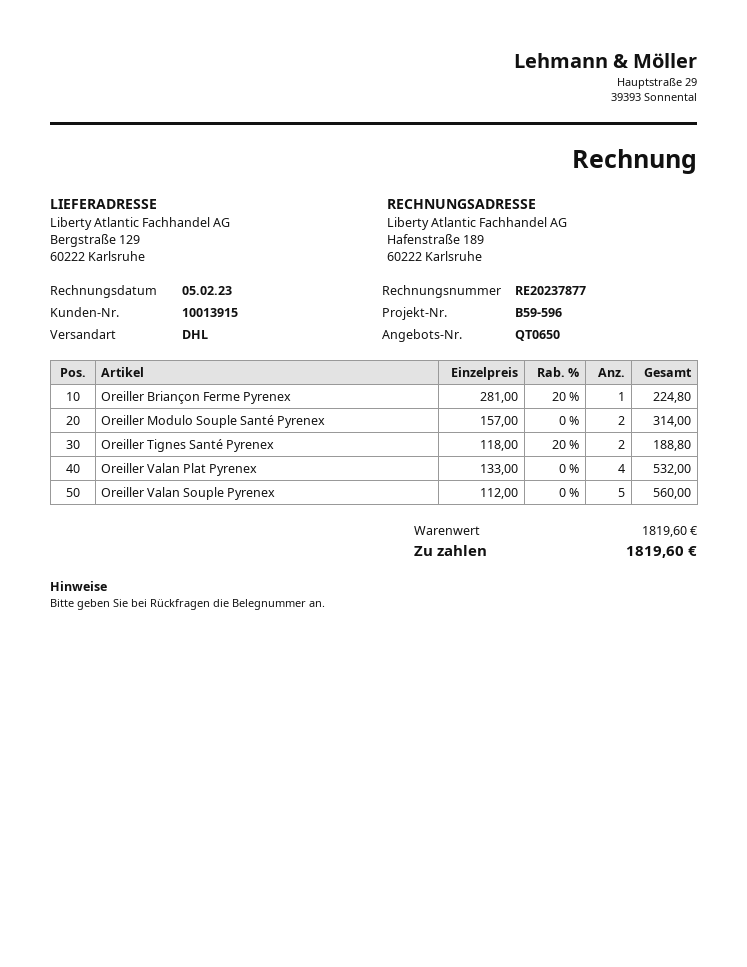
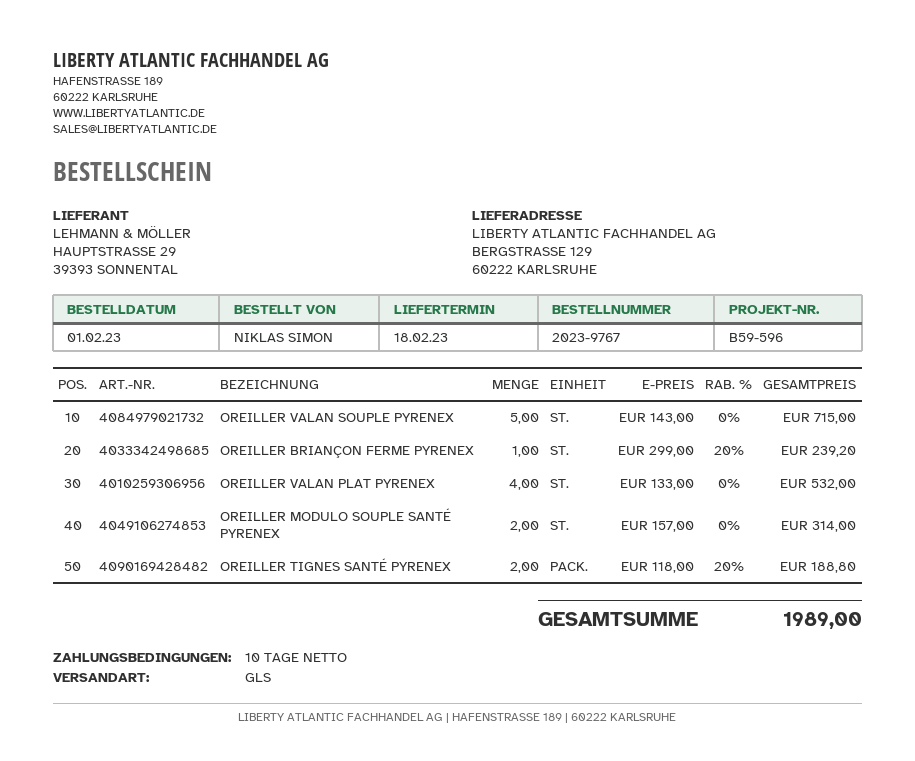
shipping method: DHL -> GLS
Oreiller Briançon Ferme Pyrenex: 1 x 281.00 - 20% = 224.80 -> 1 x 299.00 - 20% = 239.20
Oreiller Valan Souple Pyrenex: 5 x 112.00 = 560.00 -> 5 x 143.00 = 715.00
total: 1819.60 -> 1989.00

